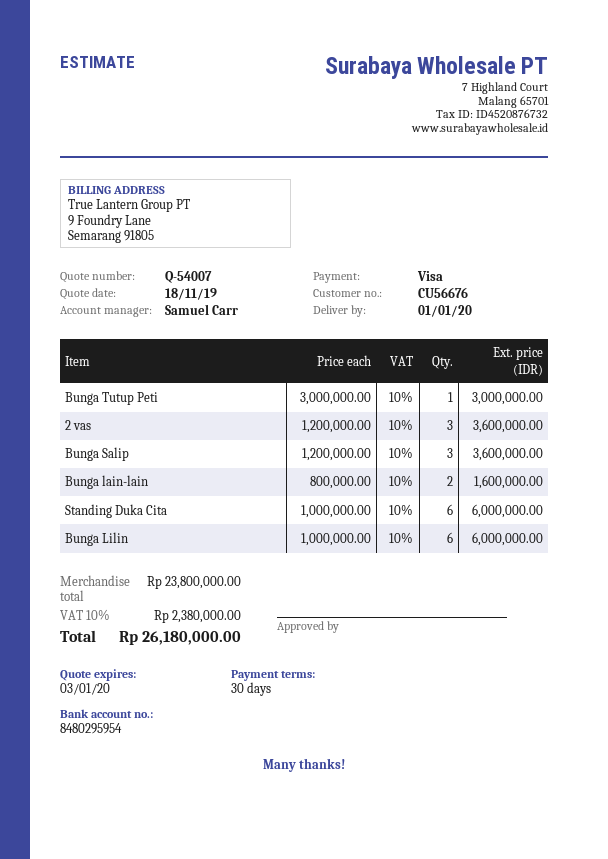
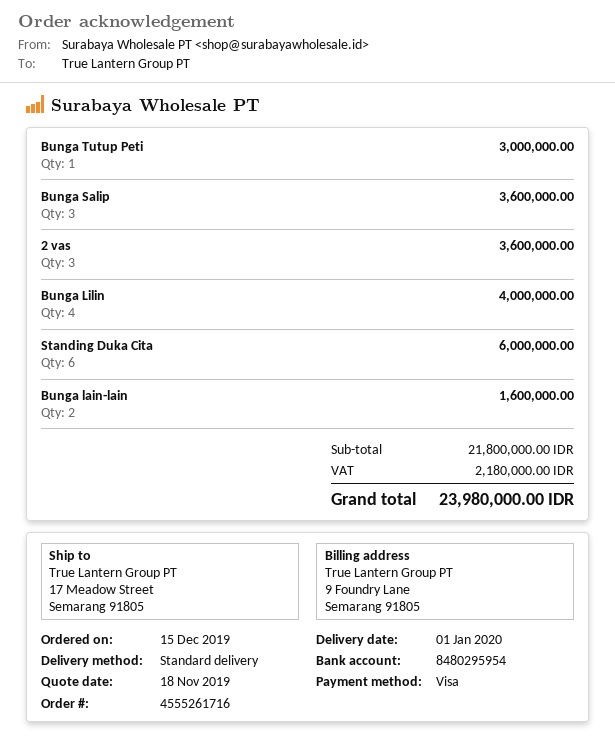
Bunga Lilin: 6 for 6000000.00 -> 4 for 4000000.00
subtotal: 23800000.00 -> 21800000.00
tax: 2380000.00 -> 2180000.00
total: 26180000.00 -> 23980000.00

